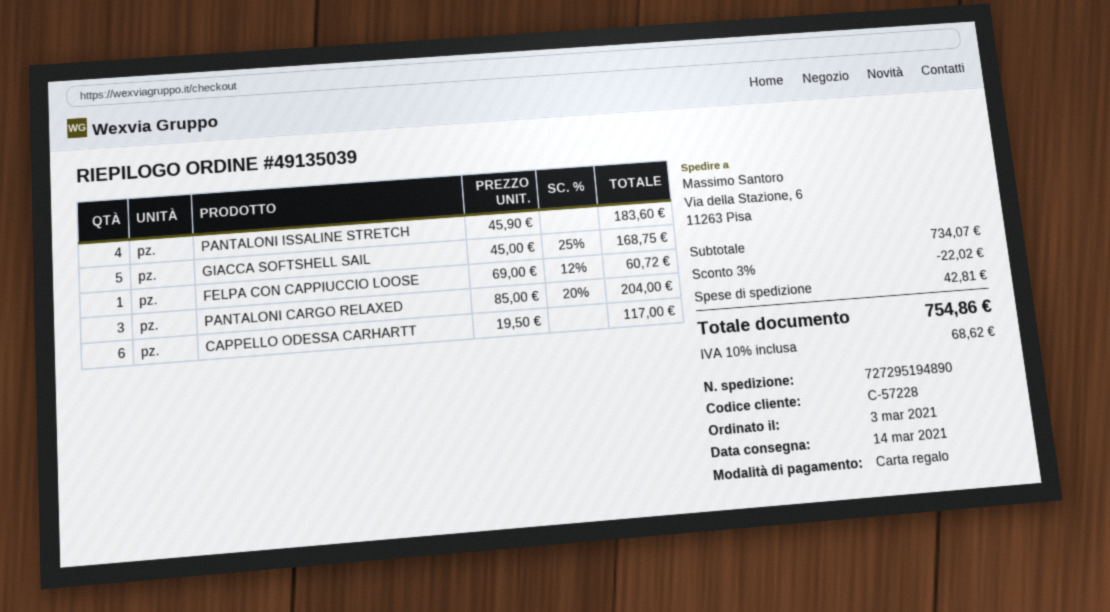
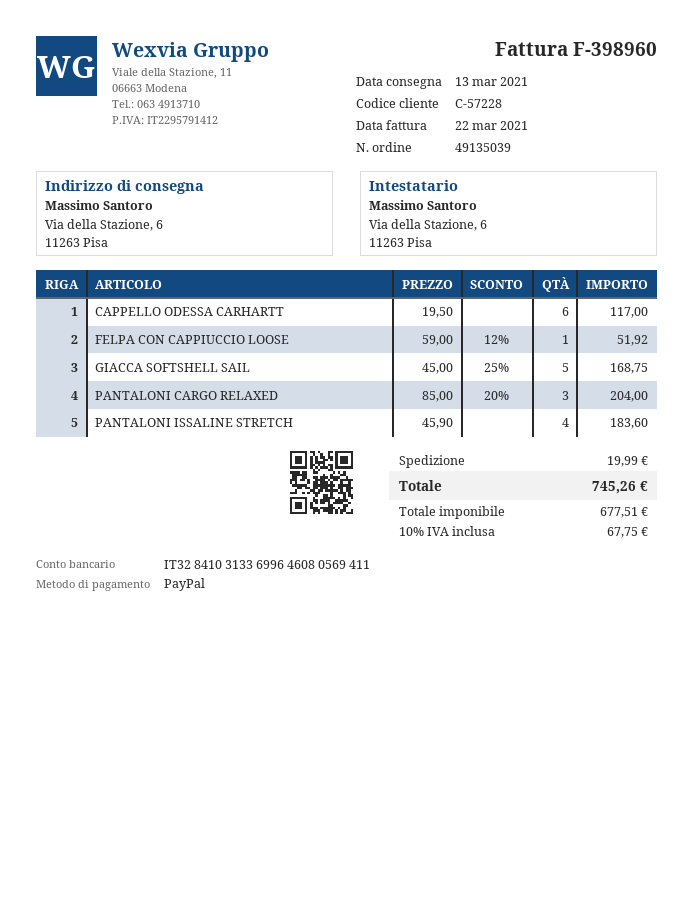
delivery date: 2021-03-14 -> 2021-03-13
payment method: gift card -> PayPal
FELPA CON CAPPIUCCIO LOOSE: 1 x 69.00 - 12% = 60.72 -> 1 x 59.00 - 12% = 51.92
discount: 3% = 22.02 -> none
shipping: 42.81 -> 19.99
tax: 10% = 68.62 -> 10% = 67.75
total: 754.86 -> 745.26

